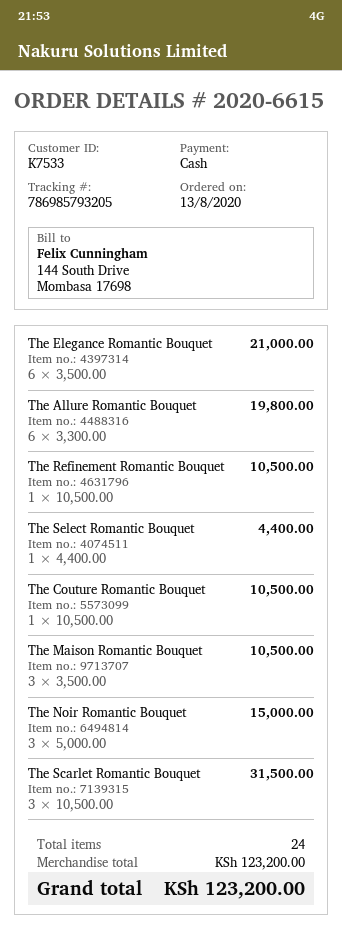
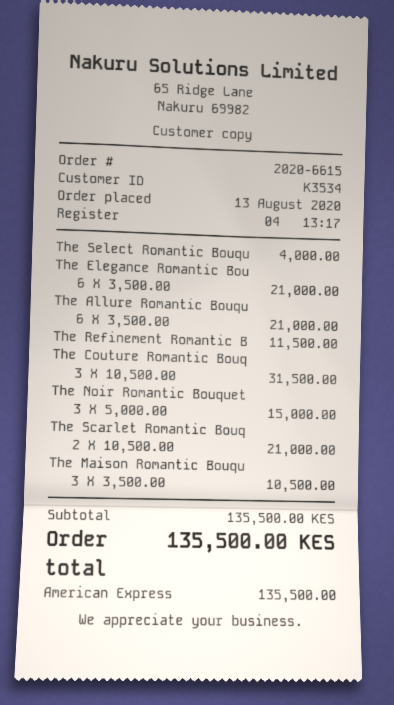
customer number: K7533 -> K3534
payment method: cash -> American Express
The Allure Romantic Bouquet: 6 x 3300.00 = 19800.00 -> 6 x 3500.00 = 21000.00
The Refinement Romantic Bouquet: 1 x 10500.00 = 10500.00 -> 1 x 11500.00 = 11500.00
The Select Romantic Bouquet: 1 x 4400.00 = 4400.00 -> 1 x 4000.00 = 4000.00
The Couture Romantic Bouquet: 1 x 10500.00 = 10500.00 -> 3 x 10500.00 = 31500.00
The Scarlet Romantic Bouquet: 3 x 10500.00 = 31500.00 -> 2 x 10500.00 = 21000.00
subtotal: 123200.00 -> 135500.00
total: 123200.00 -> 135500.00

